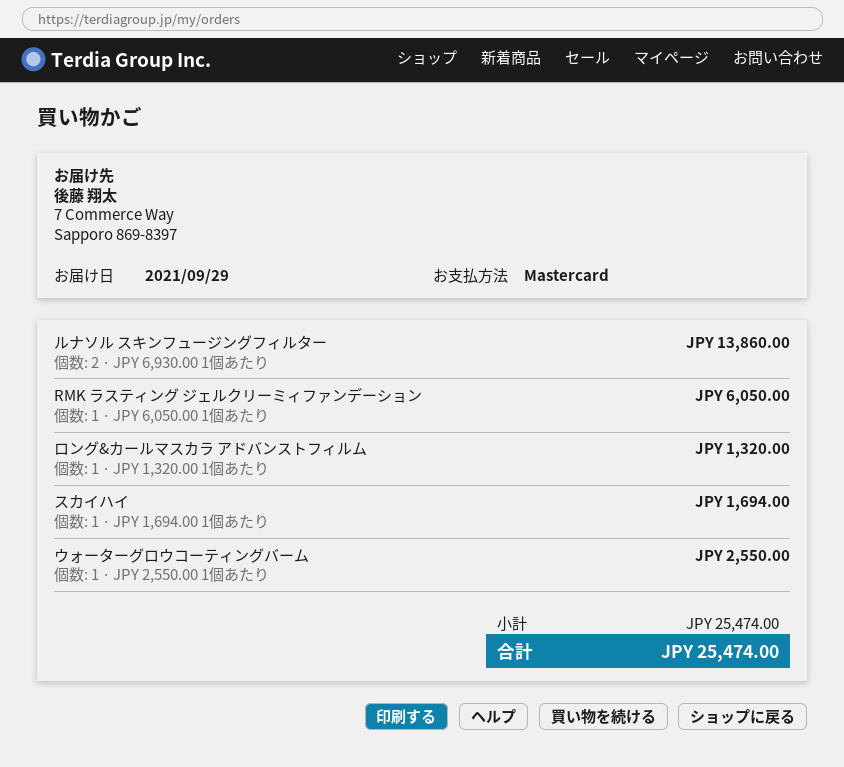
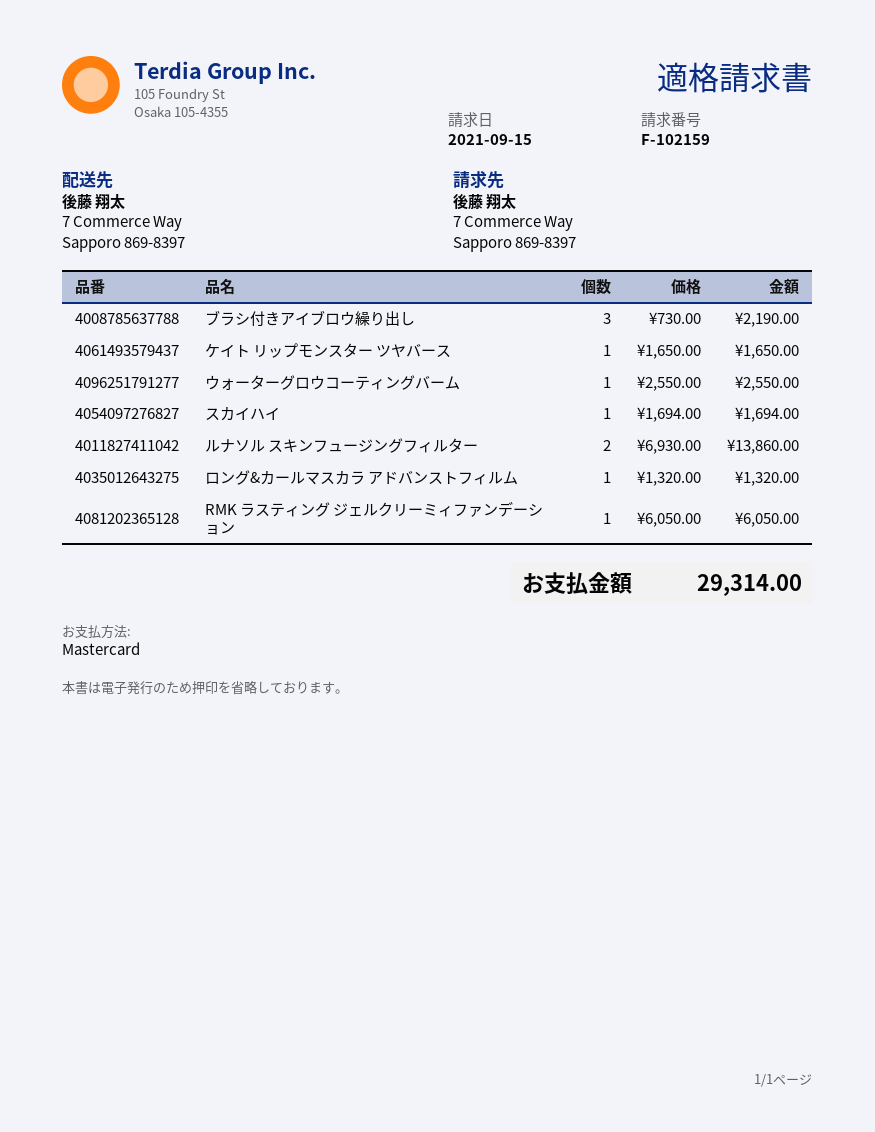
ブラシ付きアイブロウ繰り出し: none -> 3 x 730.00 = 2190.00
ケイト リップモンスター ツヤバース: none -> 1 x 1650.00 = 1650.00
total: 25474.00 -> 29314.00

